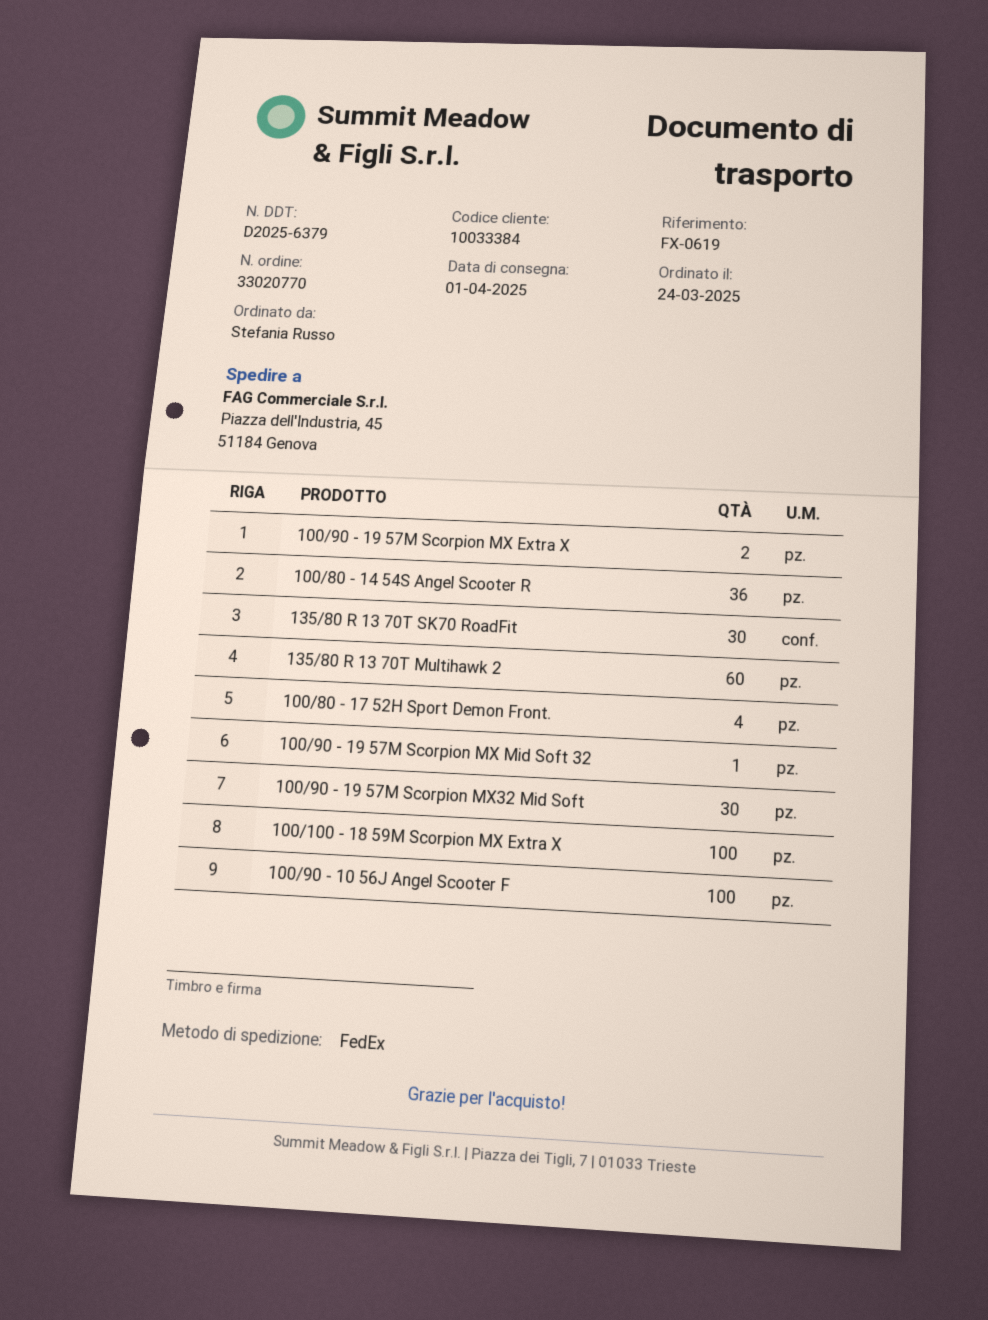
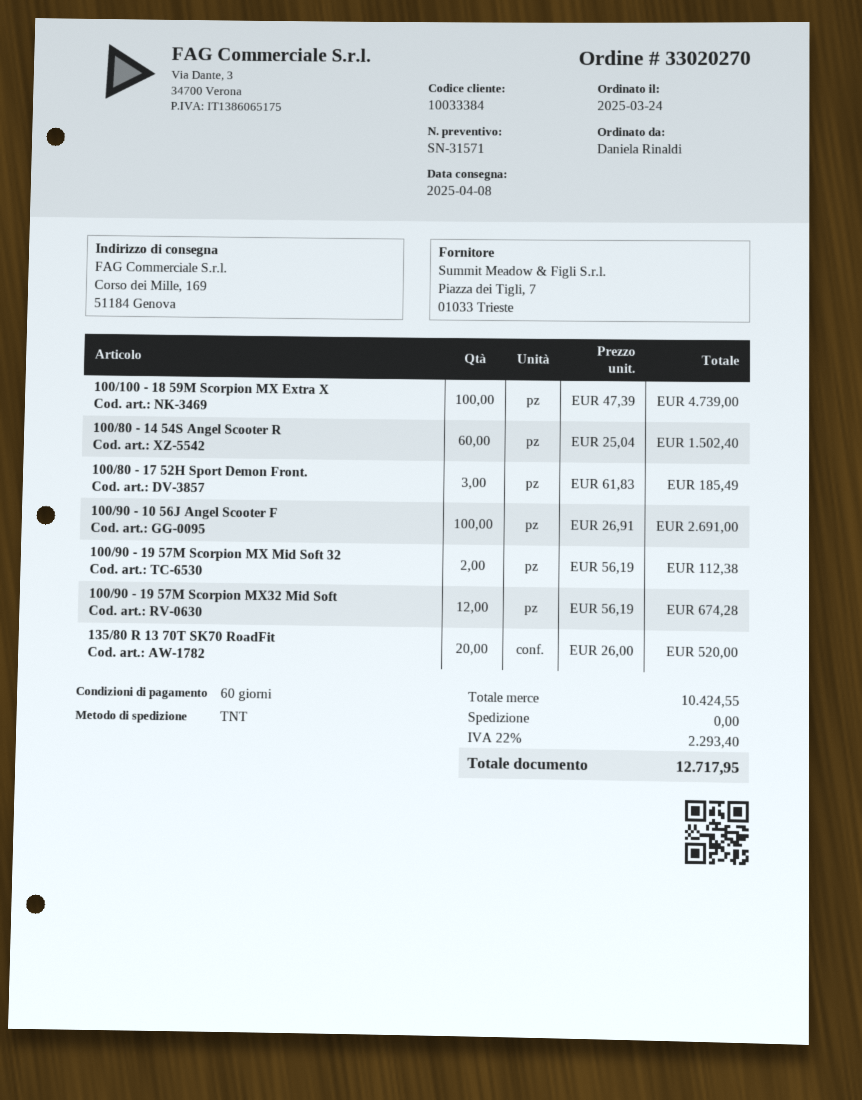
order number: 33020770 -> 33020270
delivery date: 2025-04-01 -> 2025-04-08
ordered by: Stefania Russo -> Daniela Rinaldi
shipping method: FedEx -> TNT
ship to: Piazza dell'Industria, 45, 51184 Genova -> Corso dei Mille, 169, 51184 Genova
100/90 - 19 57M Scorpion MX Extra X: 2 -> none
100/80 - 14 54S Angel Scooter R: 36 -> 60
135/80 R 13 70T SK70 RoadFit: 30 -> 20
135/80 R 13 70T Multihawk 2: 60 -> none
100/80 - 17 52H Sport Demon Front.: 4 -> 3
100/90 - 19 57M Scorpion MX Mid Soft 32: 1 -> 2
100/90 - 19 57M Scorpion MX32 Mid Soft: 30 -> 12

